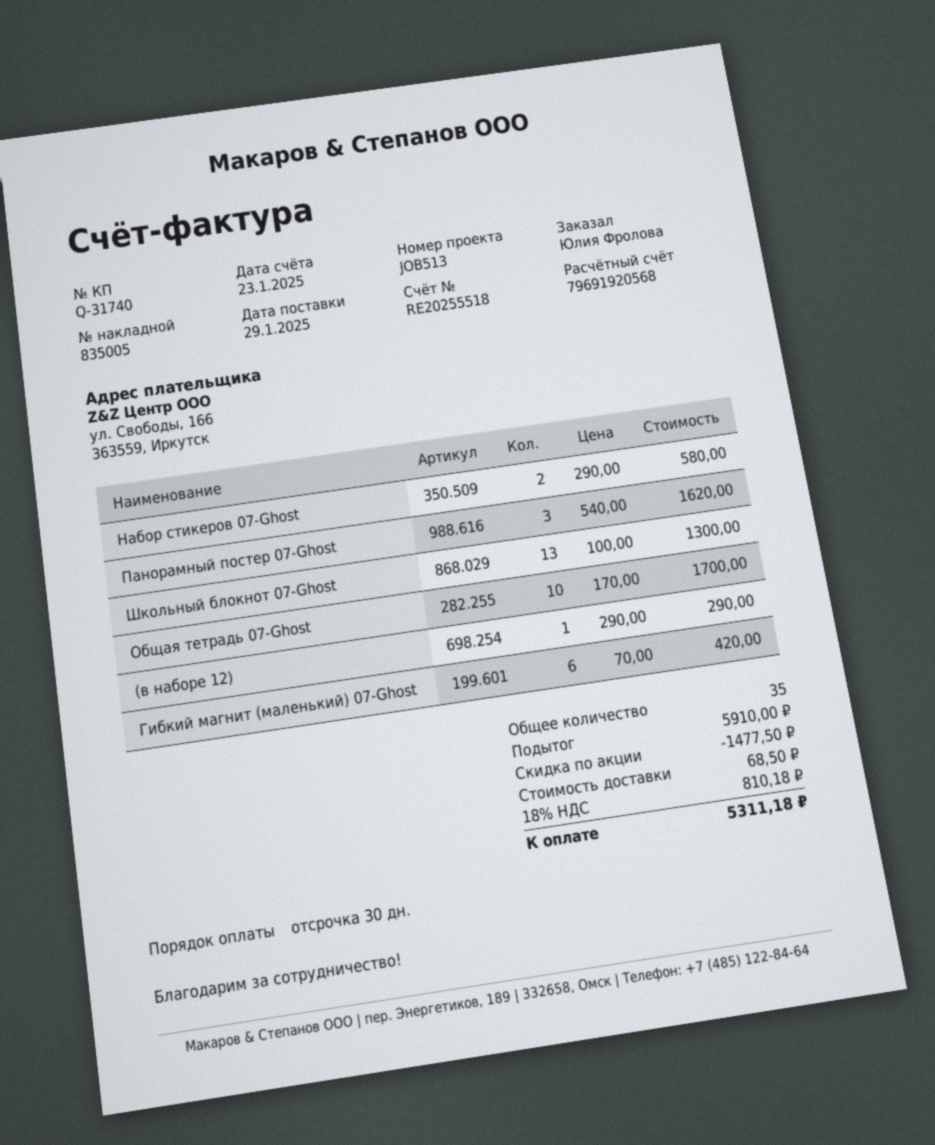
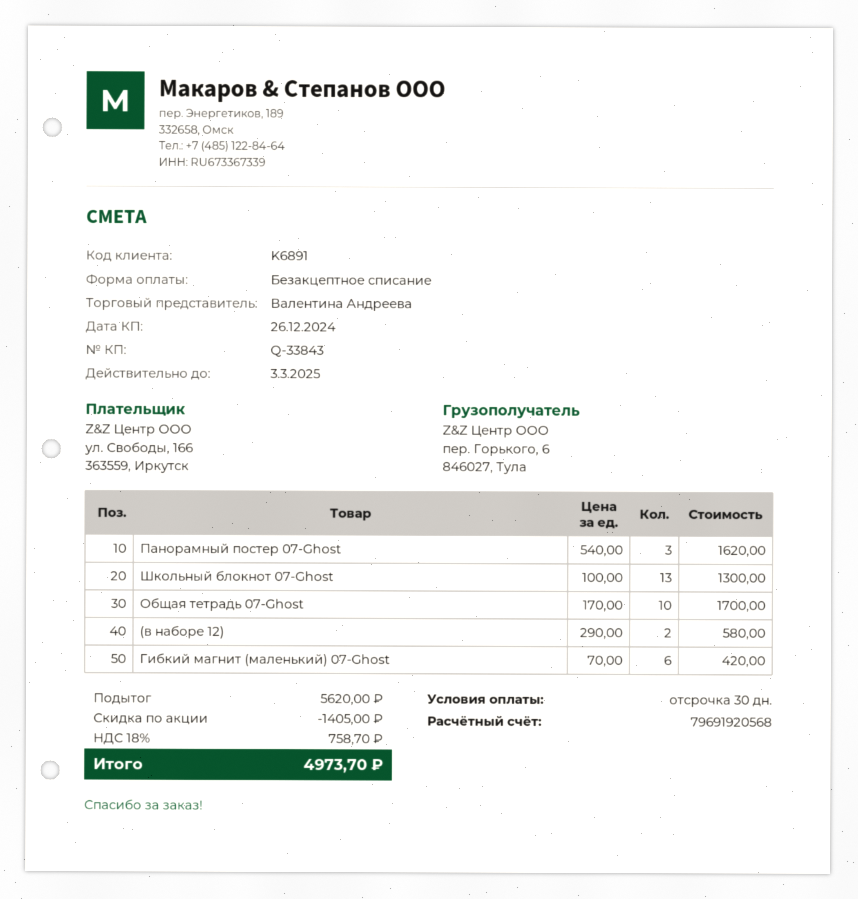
quote number: Q-31740 -> Q-33843
Набор стикеров 07-Ghost: 2 x 290.00 = 580.00 -> none
(в наборе 12): 1 x 290.00 = 290.00 -> 2 x 290.00 = 580.00
subtotal: 5910.00 -> 5620.00
discount: 1477.50 -> 1405.00
shipping: 68.50 -> none
tax: 18% = 810.18 -> 18% = 758.70
total: 5311.18 -> 4973.70

